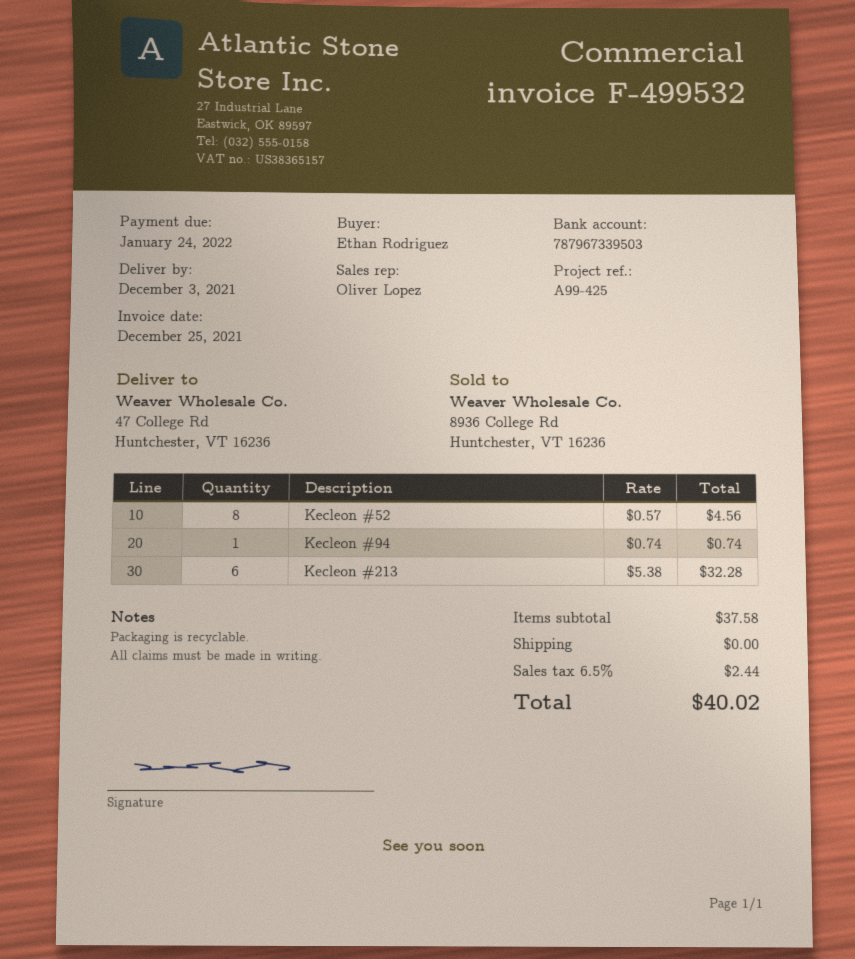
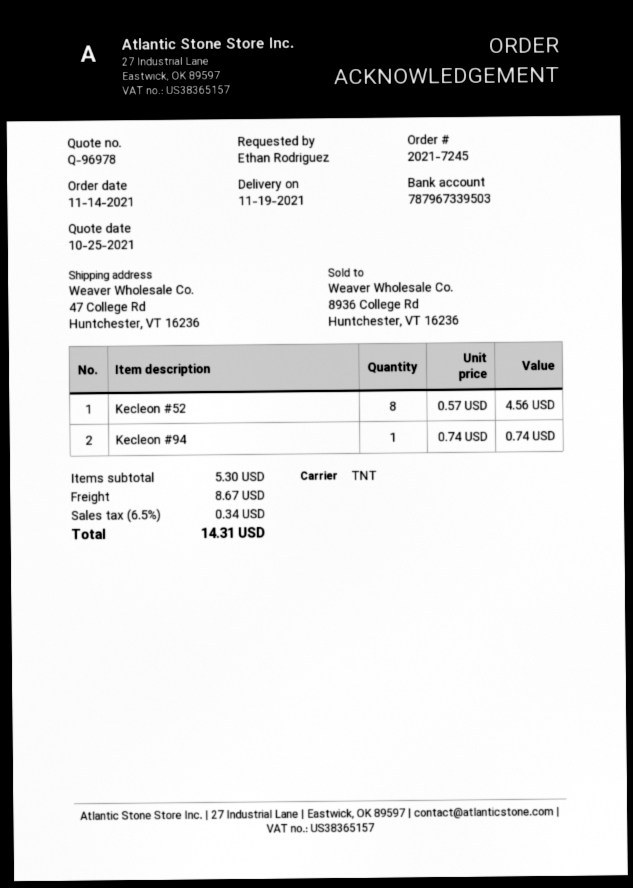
delivery date: 2021-12-03 -> 2021-11-19
Kecleon #213: 6 x 5.38 = 32.28 -> none
subtotal: 37.58 -> 5.30
shipping: 0.00 -> 8.67
tax: 6.5% = 2.44 -> 6.5% = 0.34
total: 40.02 -> 14.31

